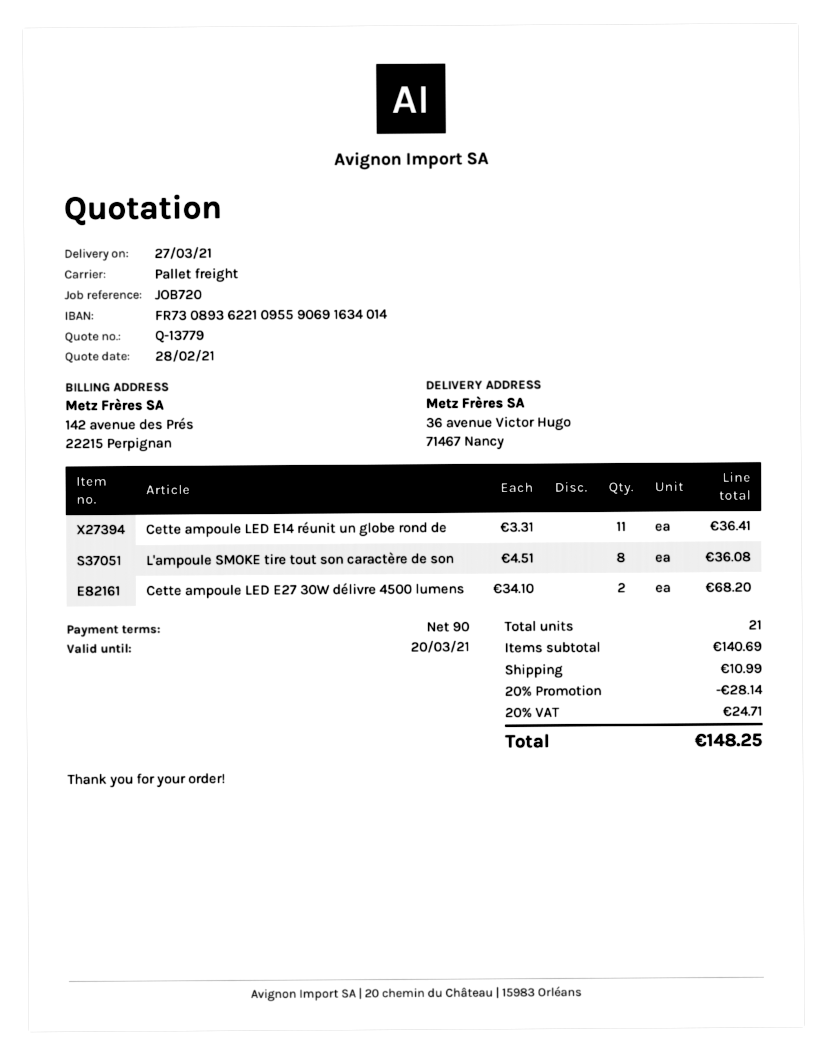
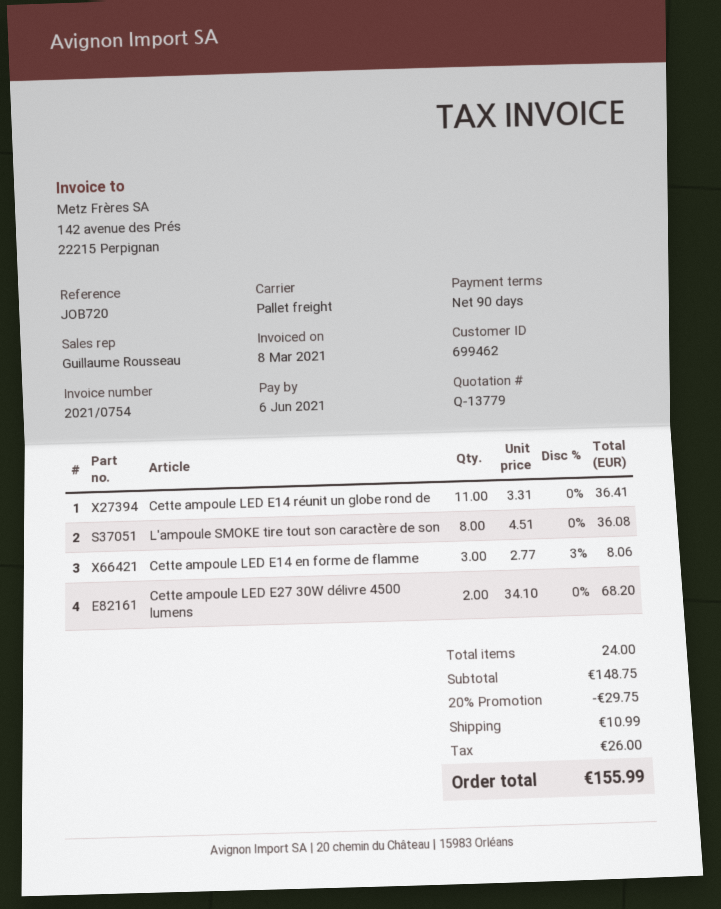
Cette ampoule LED E14 en forme de flamme: none -> 3 x 2.77 - 3% = 8.06
total quantity: 21 -> 24
subtotal: 140.69 -> 148.75
discount: 20% = 28.14 -> 20% = 29.75
tax: 24.71 -> 26.00
total: 148.25 -> 155.99

